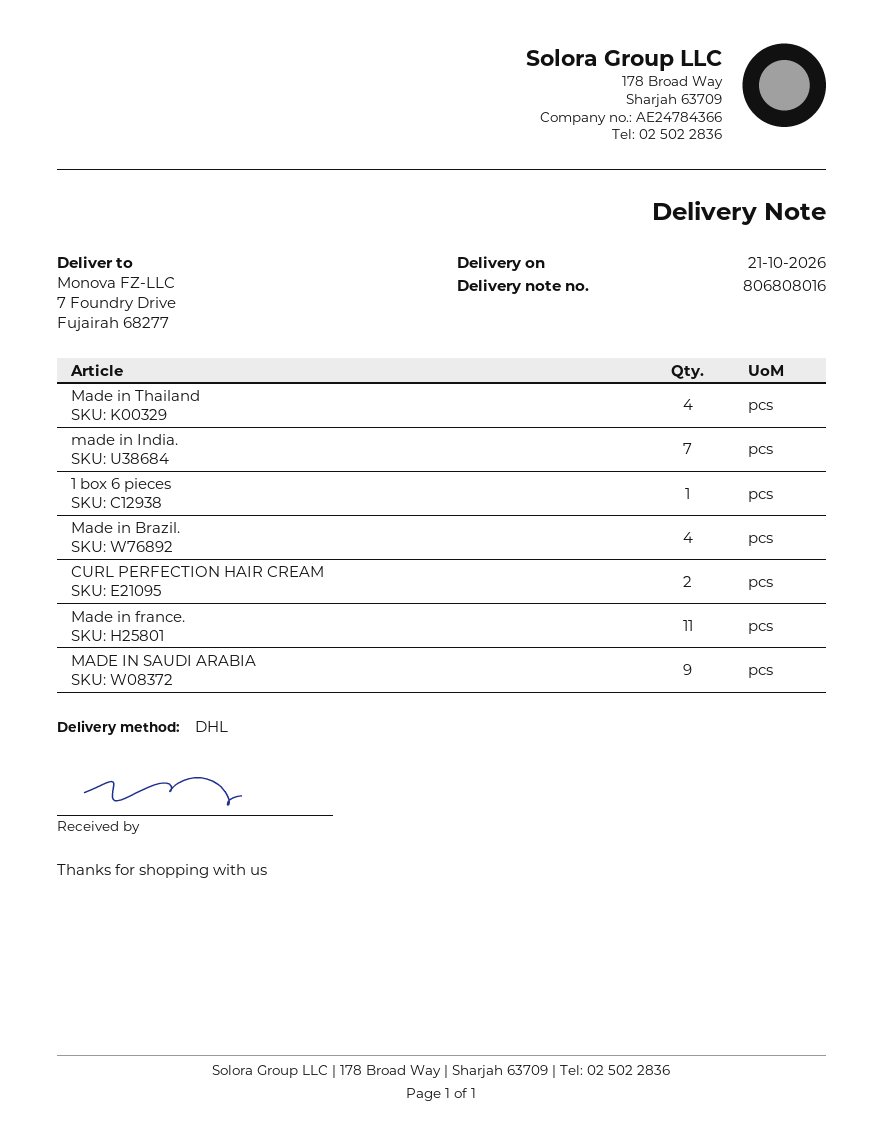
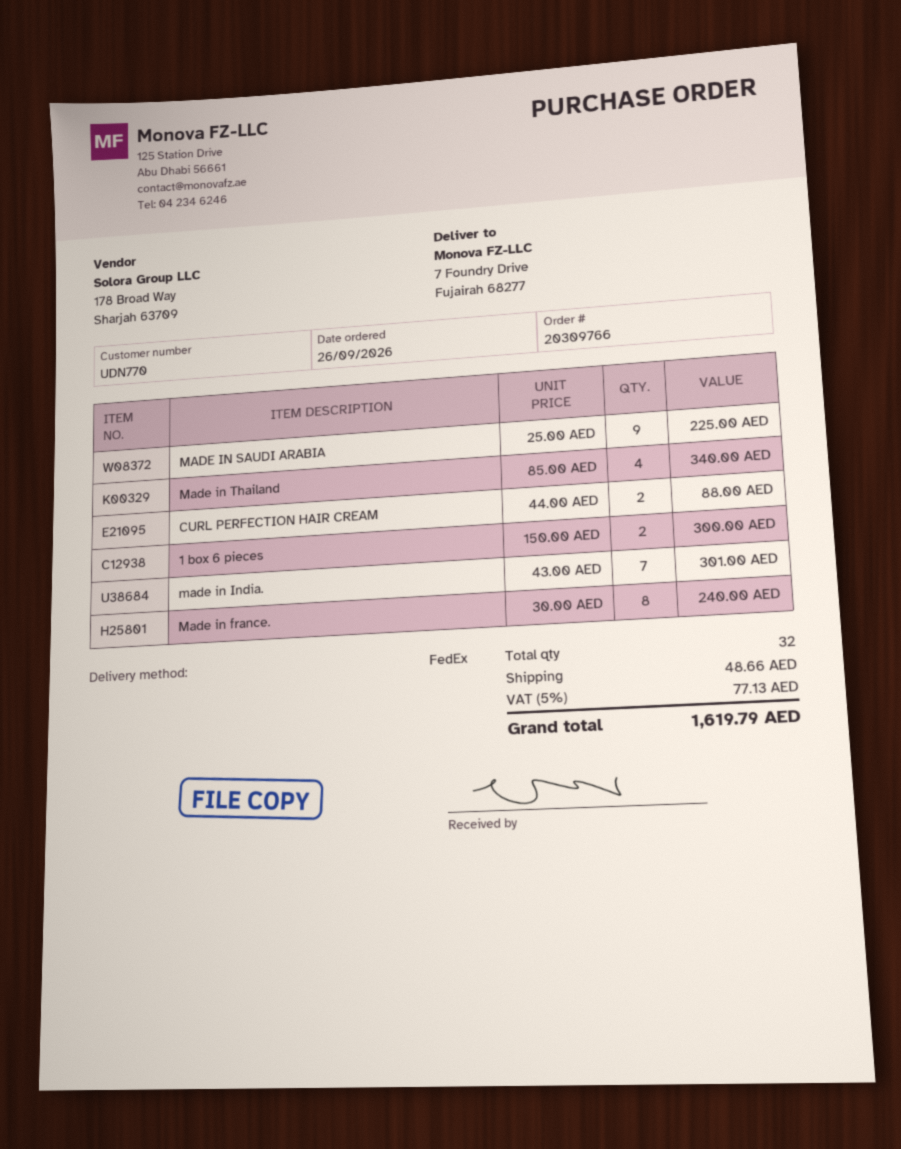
shipping method: DHL -> FedEx
1 box 6 pieces: 1 -> 2
Made in Brazil.: 4 -> none
Made in france.: 11 -> 8

